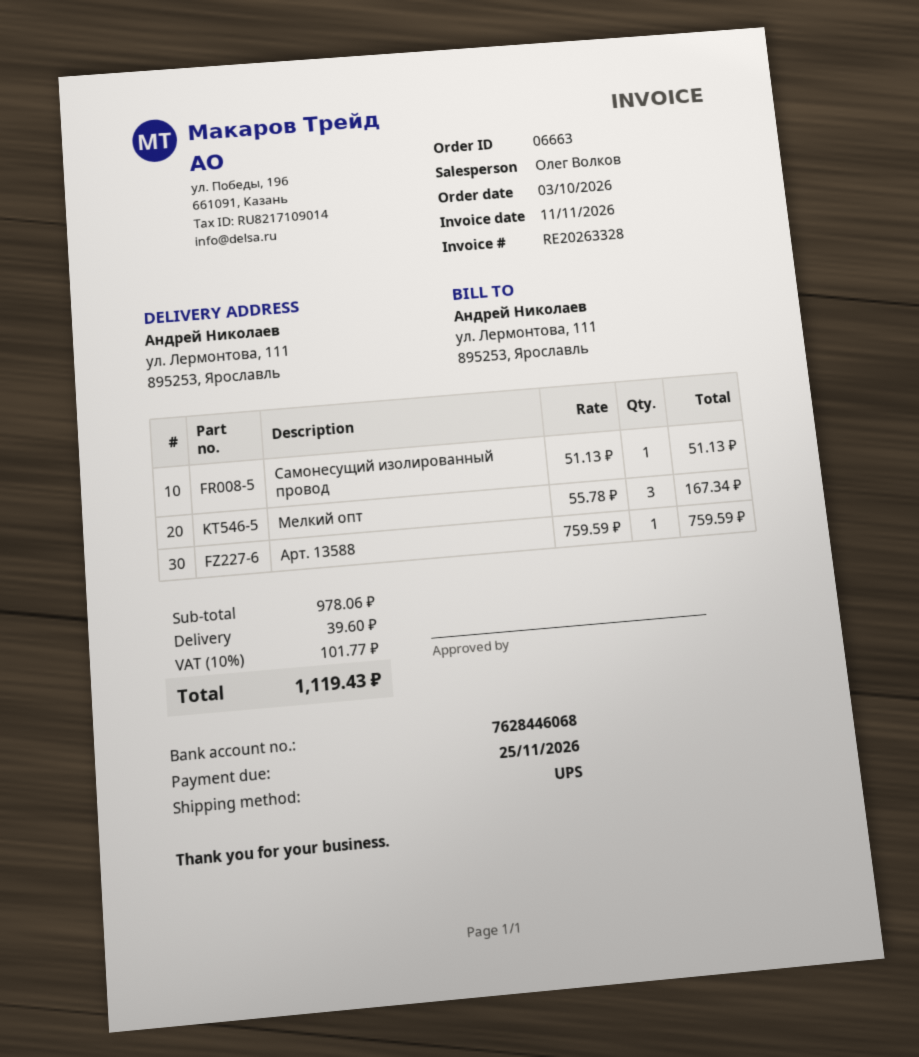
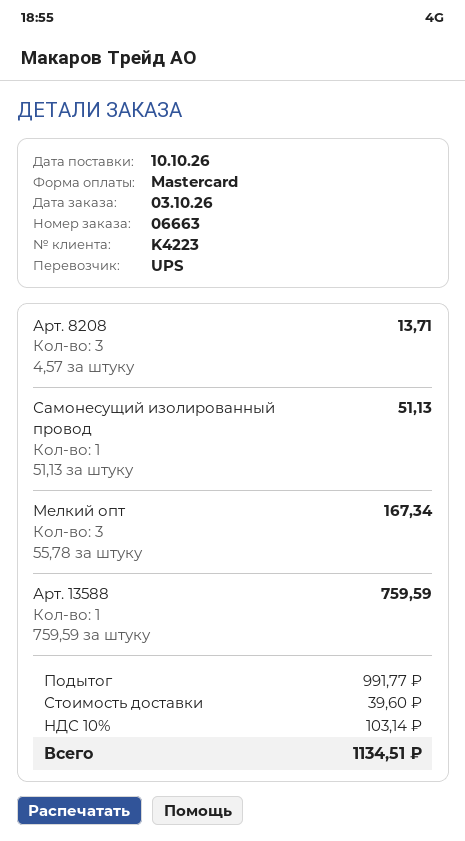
Арт. 8208: none -> 3 x 4.57 = 13.71
subtotal: 978.06 -> 991.77
tax: 10% = 101.77 -> 10% = 103.14
total: 1119.43 -> 1134.51

